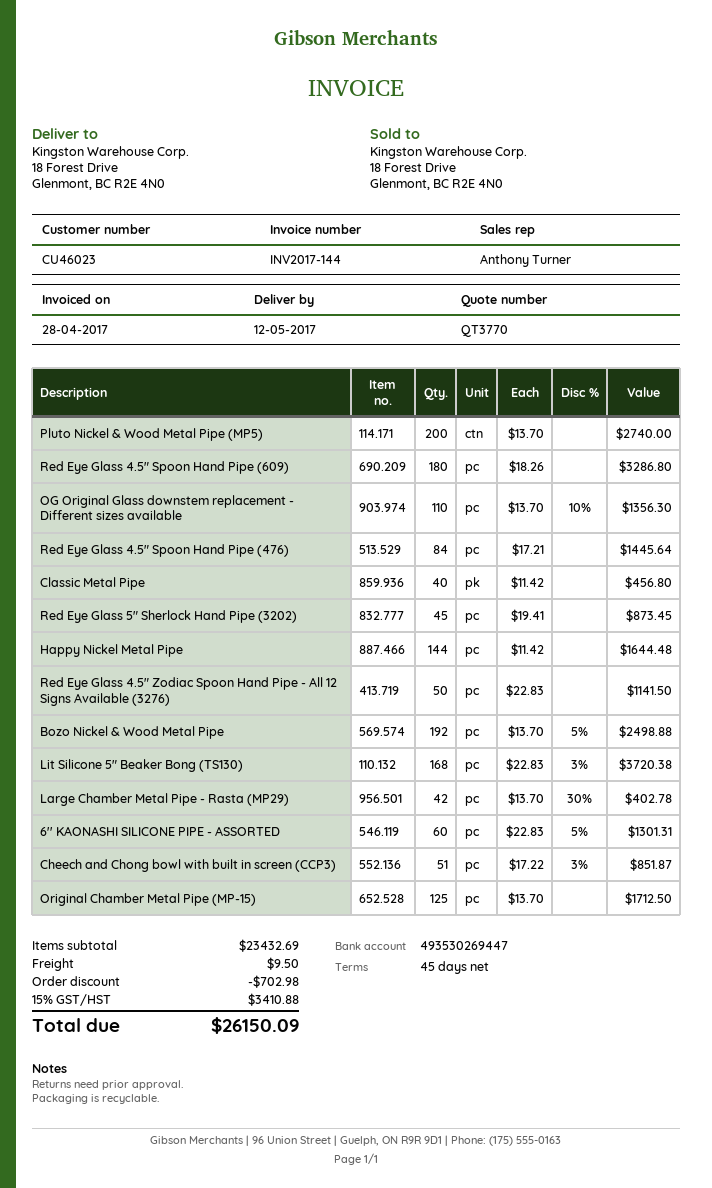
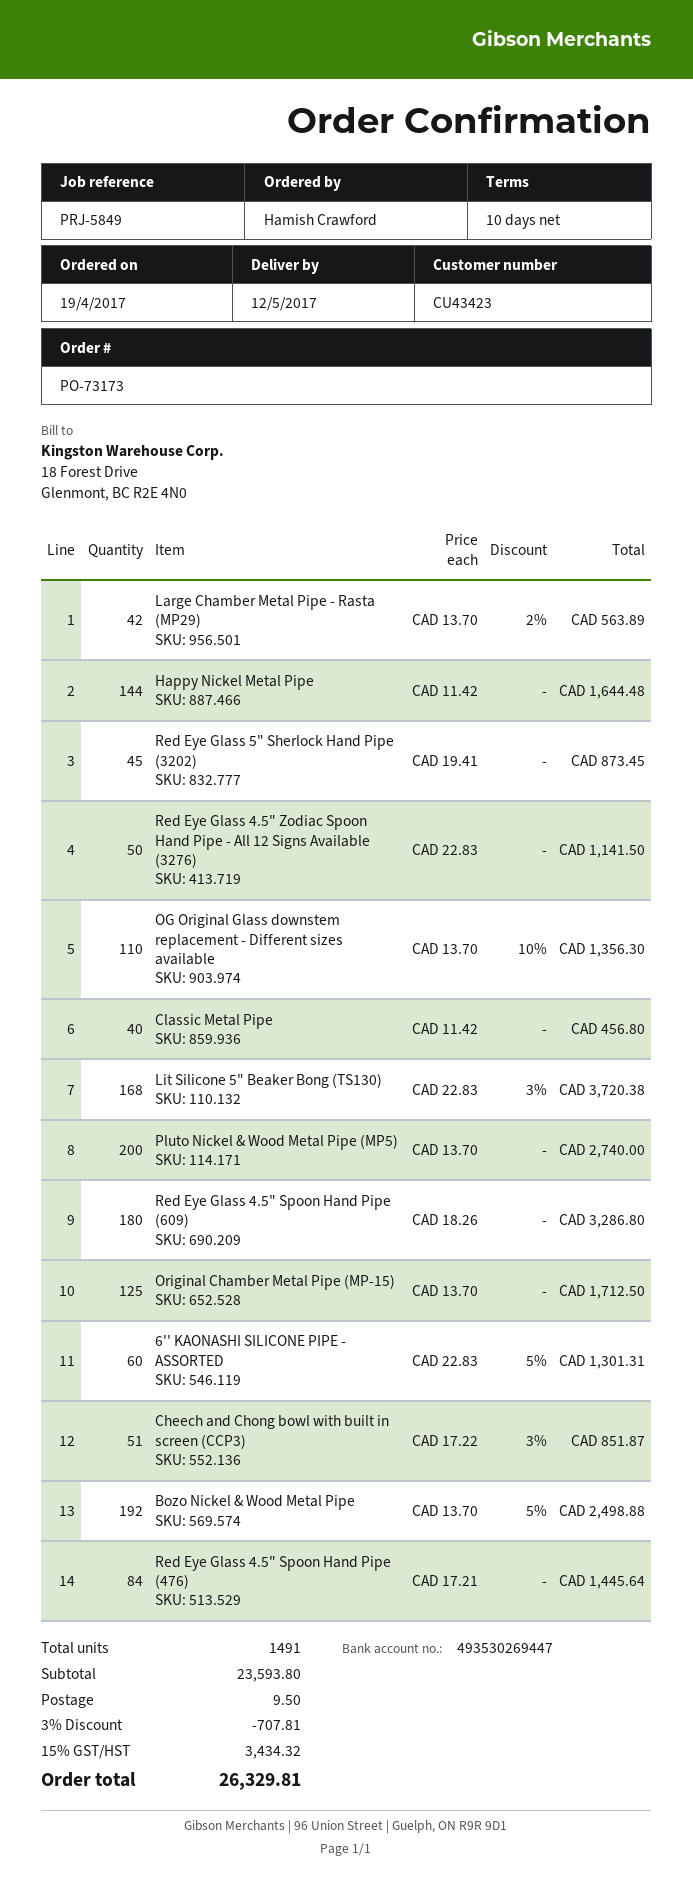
payment terms: 45 days -> 10 days
customer number: CU46023 -> CU43423
Large Chamber Metal Pipe - Rasta (MP29): 42 x 13.70 - 30% = 402.78 -> 42 x 13.70 - 2% = 563.89
subtotal: 23432.69 -> 23593.80
discount: 702.98 -> 707.81
tax: 15% = 3410.88 -> 15% = 3434.32
total: 26150.09 -> 26329.81

